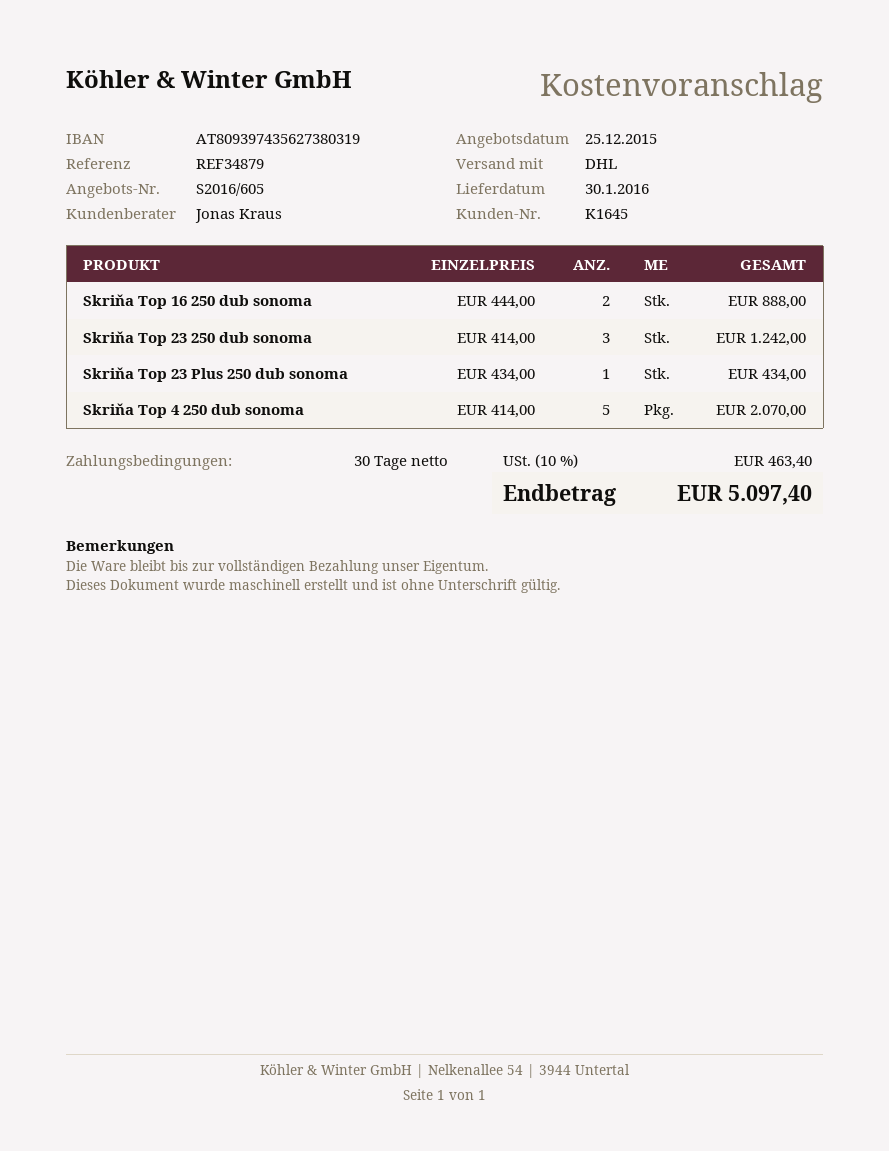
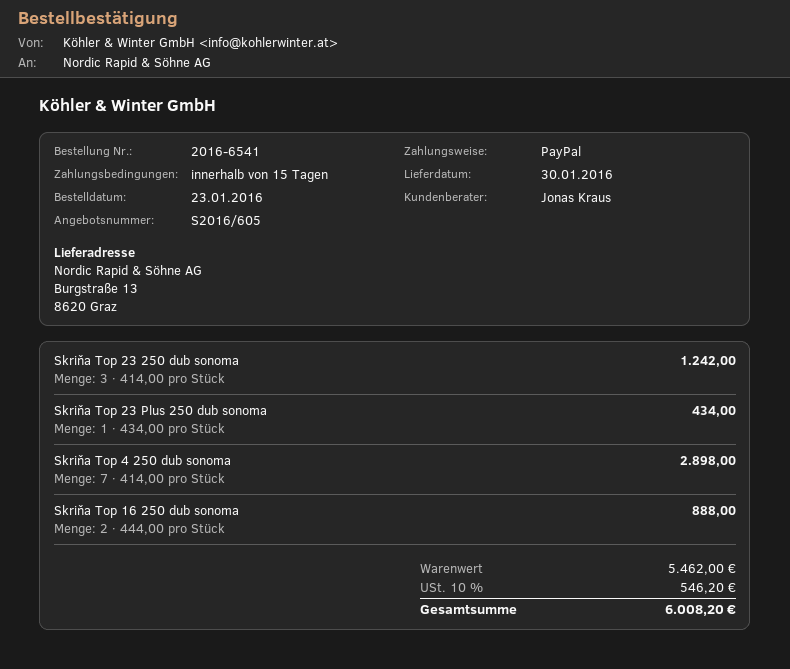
payment terms: 30 days -> 15 days
Skriňa Top 4 250 dub sonoma: 5 x 414.00 = 2070.00 -> 7 x 414.00 = 2898.00
tax: 10% = 463.40 -> 10% = 546.20
total: 5097.40 -> 6008.20

